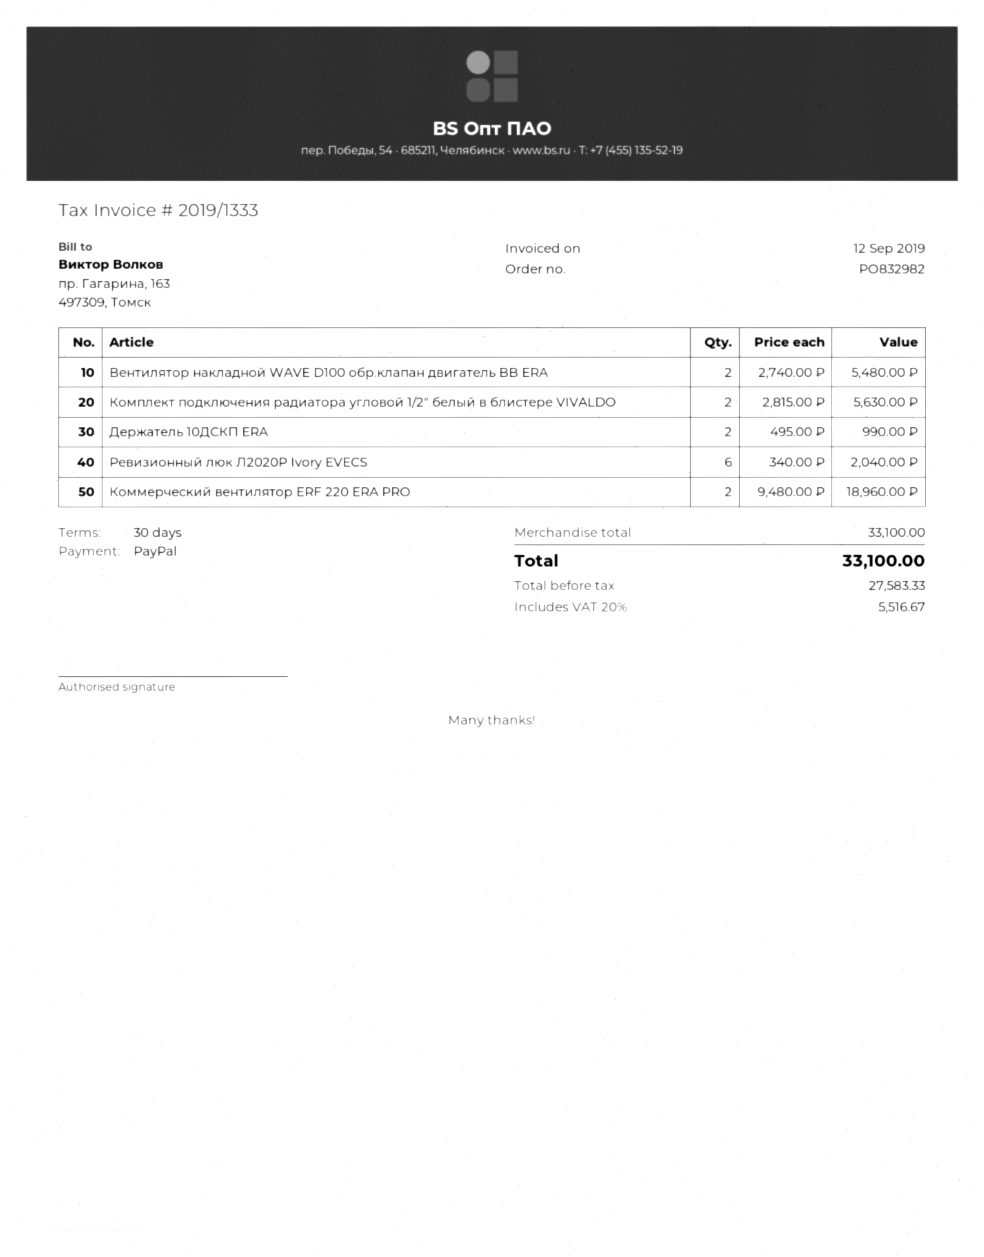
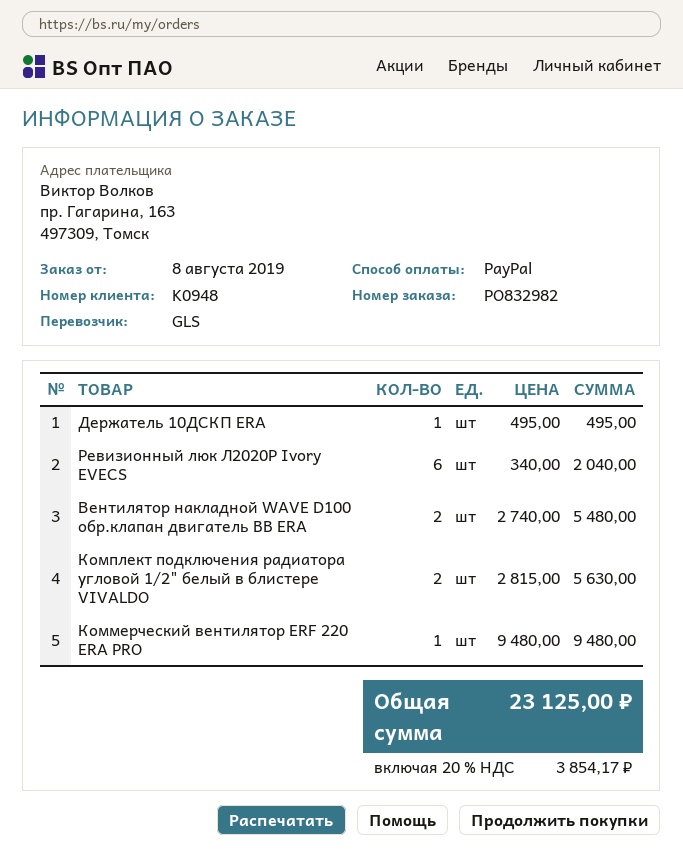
Держатель 10ДСКП ERA: 2 x 495.00 = 990.00 -> 1 x 495.00 = 495.00
Коммерческий вентилятор ERF 220 ERA PRO: 2 x 9480.00 = 18960.00 -> 1 x 9480.00 = 9480.00
tax: 20% = 5516.67 -> 20% = 3854.17
total: 33100.00 -> 23125.00

